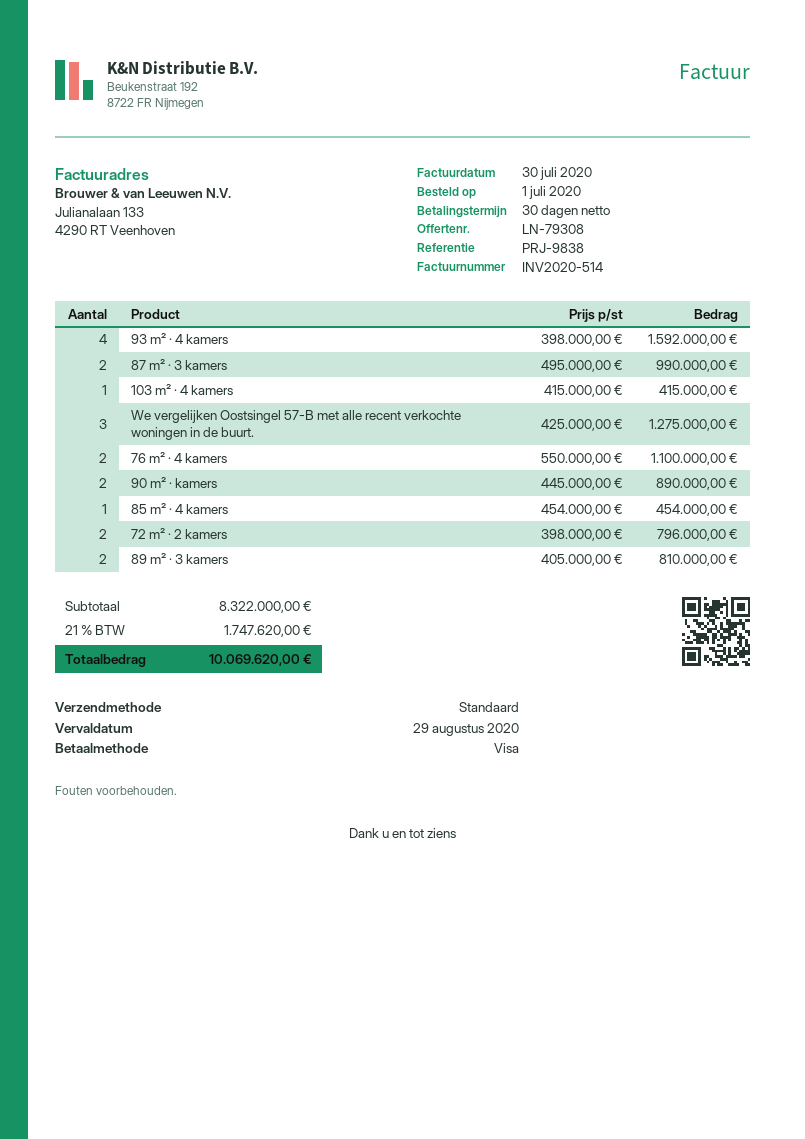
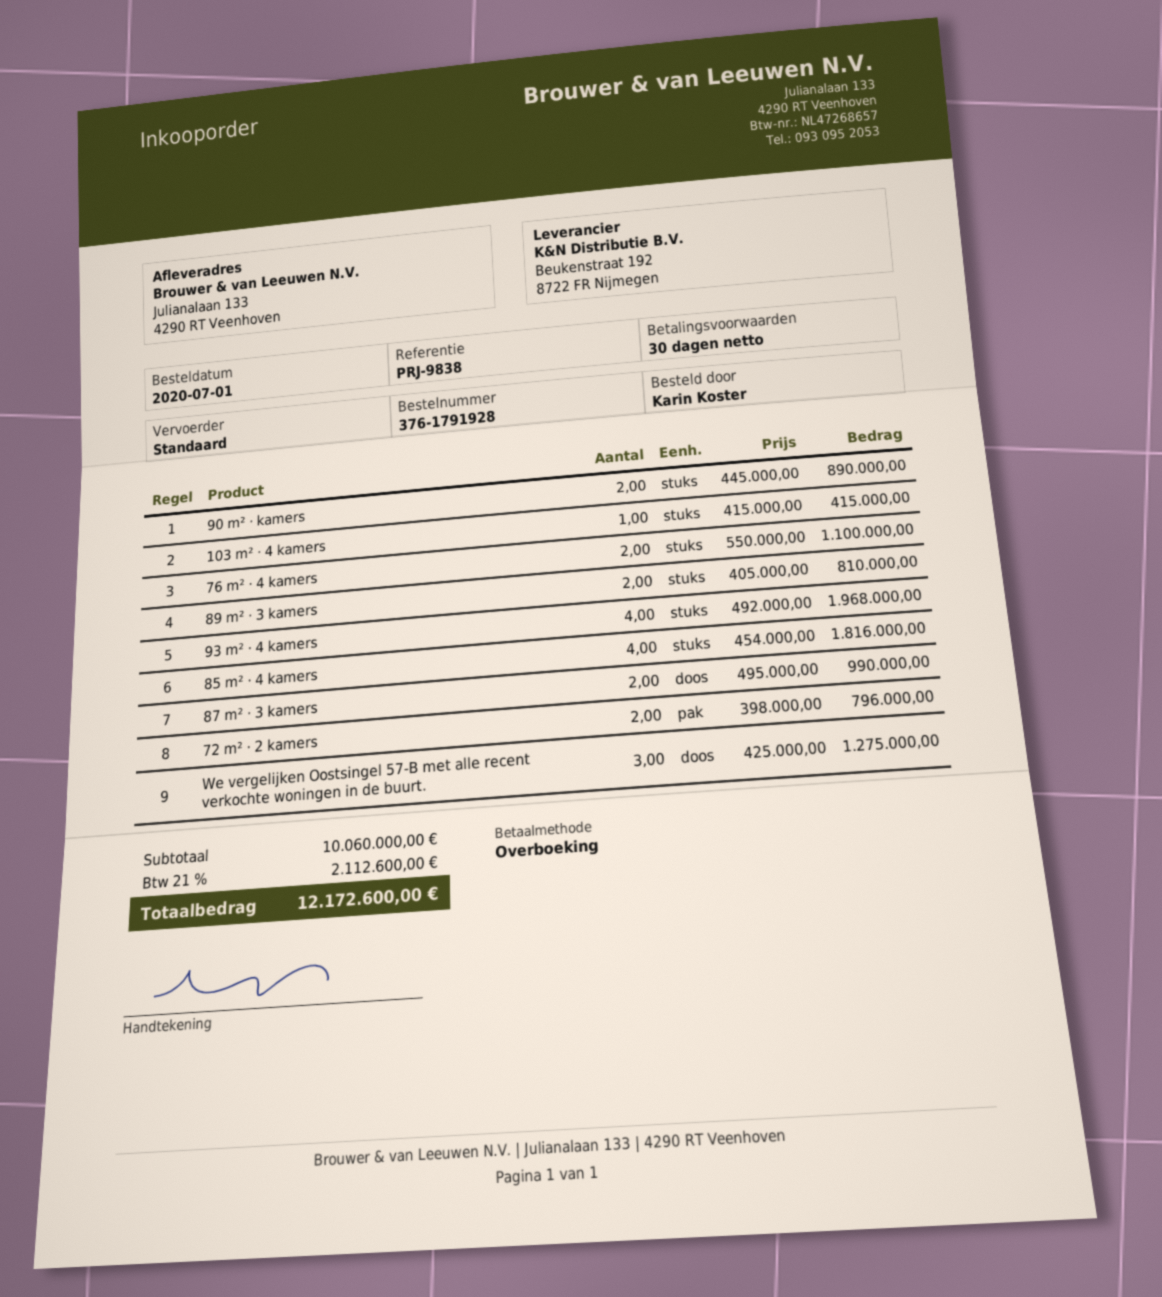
payment method: Visa -> bank transfer
93 m² · 4 kamers: 4 x 398000.00 = 1592000.00 -> 4 x 492000.00 = 1968000.00
85 m² · 4 kamers: 1 x 454000.00 = 454000.00 -> 4 x 454000.00 = 1816000.00
subtotal: 8322000.00 -> 10060000.00
tax: 21% = 1747620.00 -> 21% = 2112600.00
total: 10069620.00 -> 12172600.00

